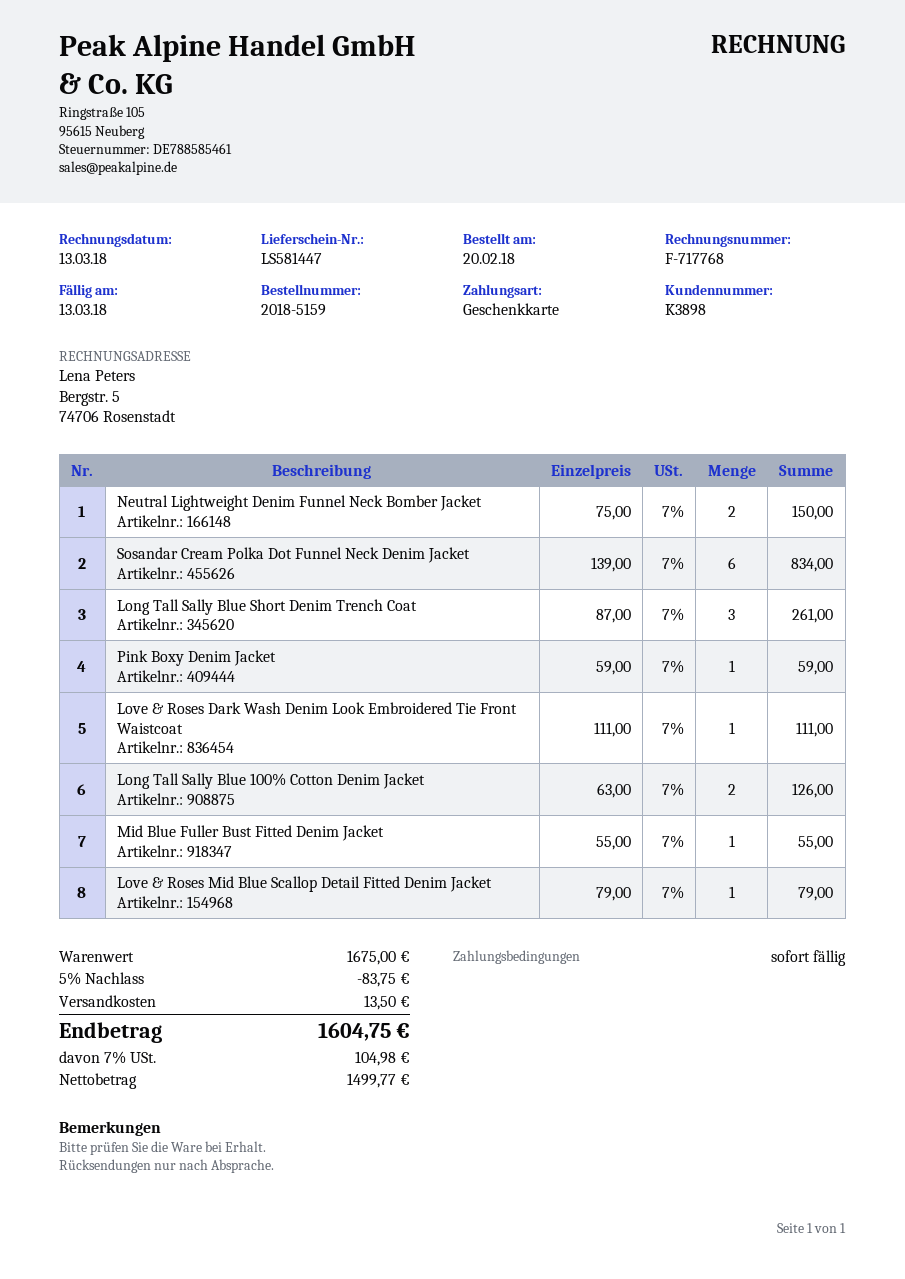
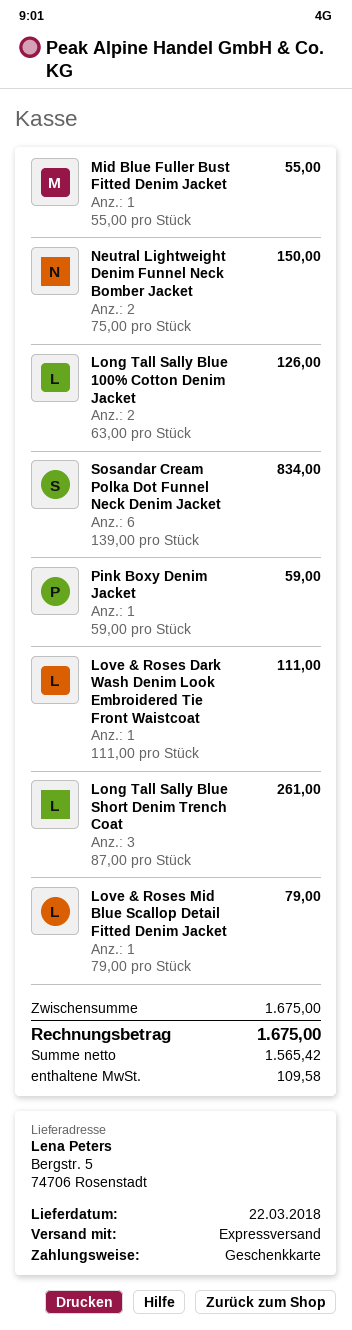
discount: 5% = 83.75 -> none
shipping: 13.50 -> none
net: 1499.77 -> 1565.42
tax: 104.98 -> 109.58
total: 1604.75 -> 1675.00

